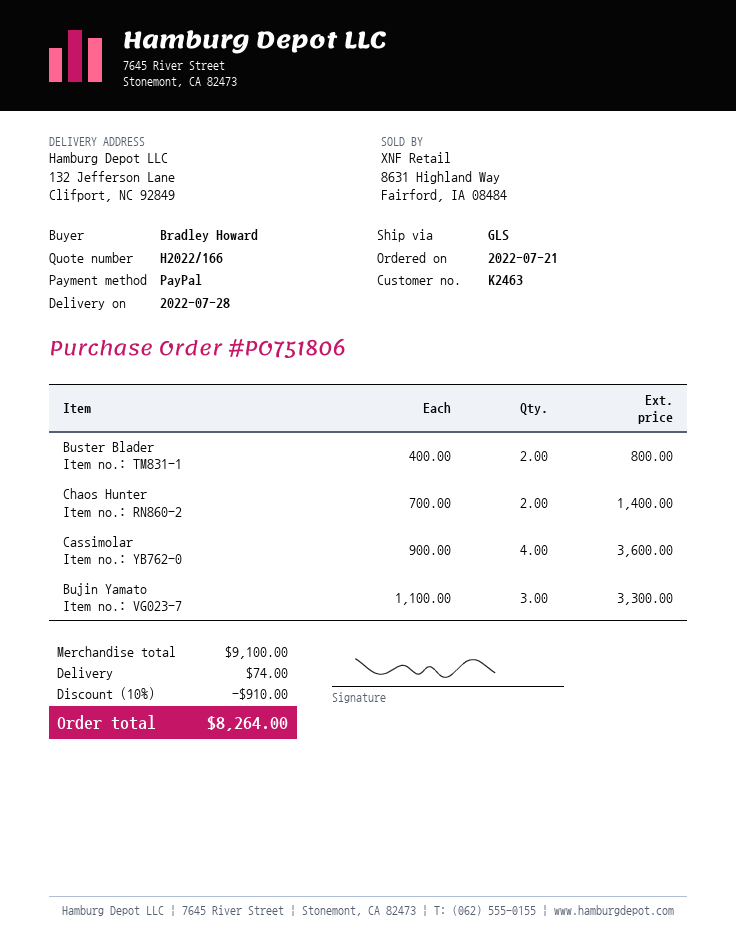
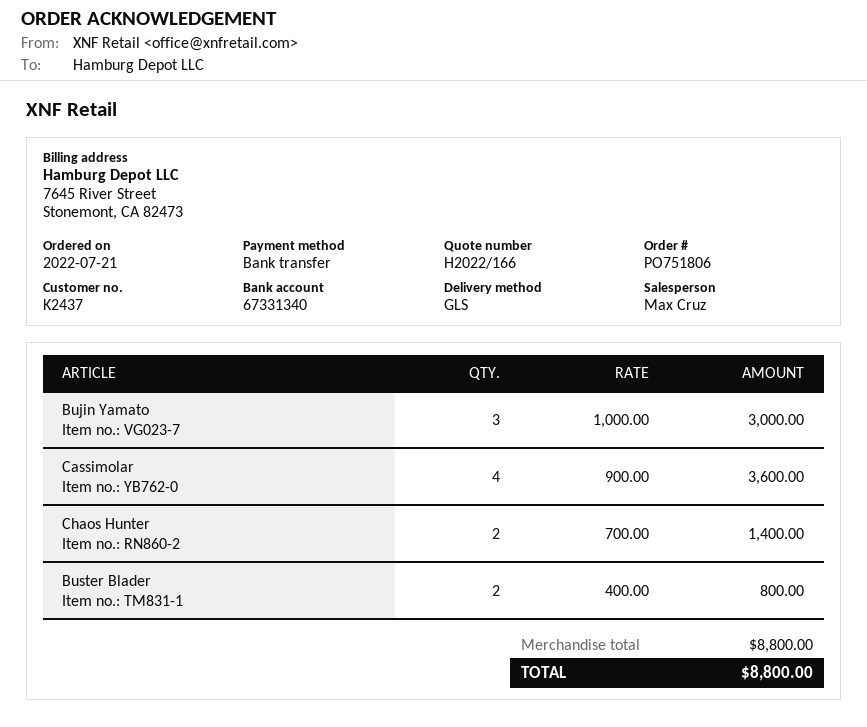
customer number: K2463 -> K2437
payment method: PayPal -> bank transfer
Bujin Yamato: 3 x 1100.00 = 3300.00 -> 3 x 1000.00 = 3000.00
subtotal: 9100.00 -> 8800.00
discount: 10% = 910.00 -> none
shipping: 74.00 -> none
total: 8264.00 -> 8800.00

